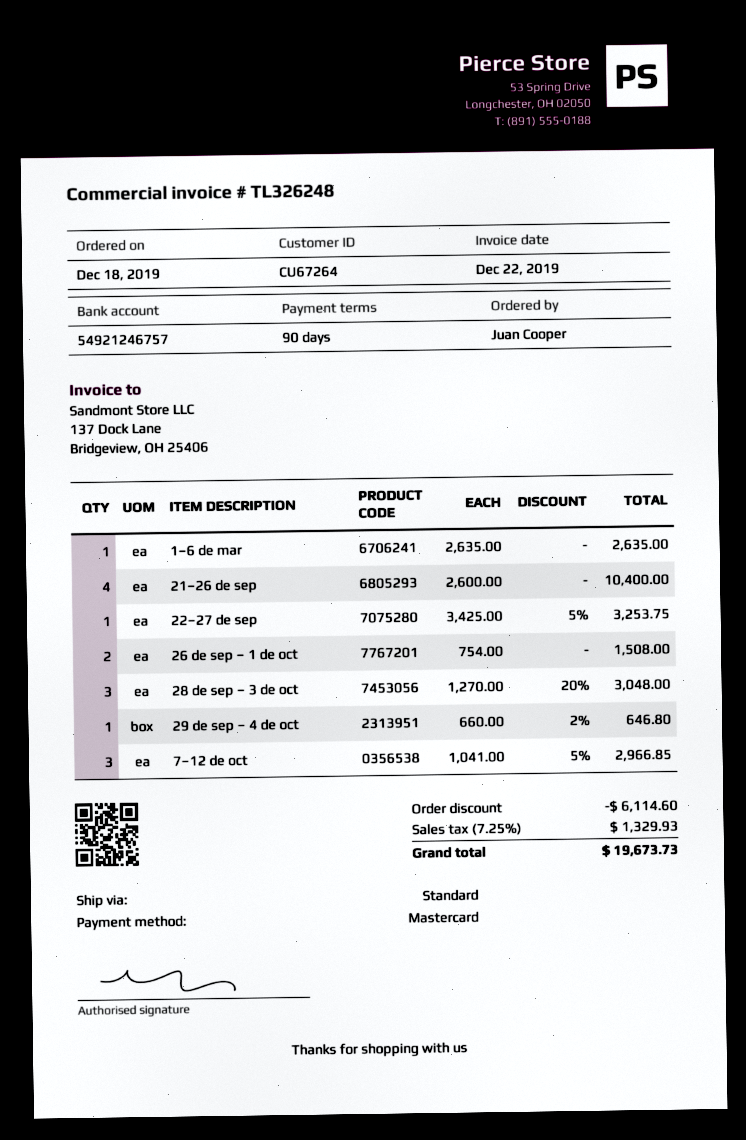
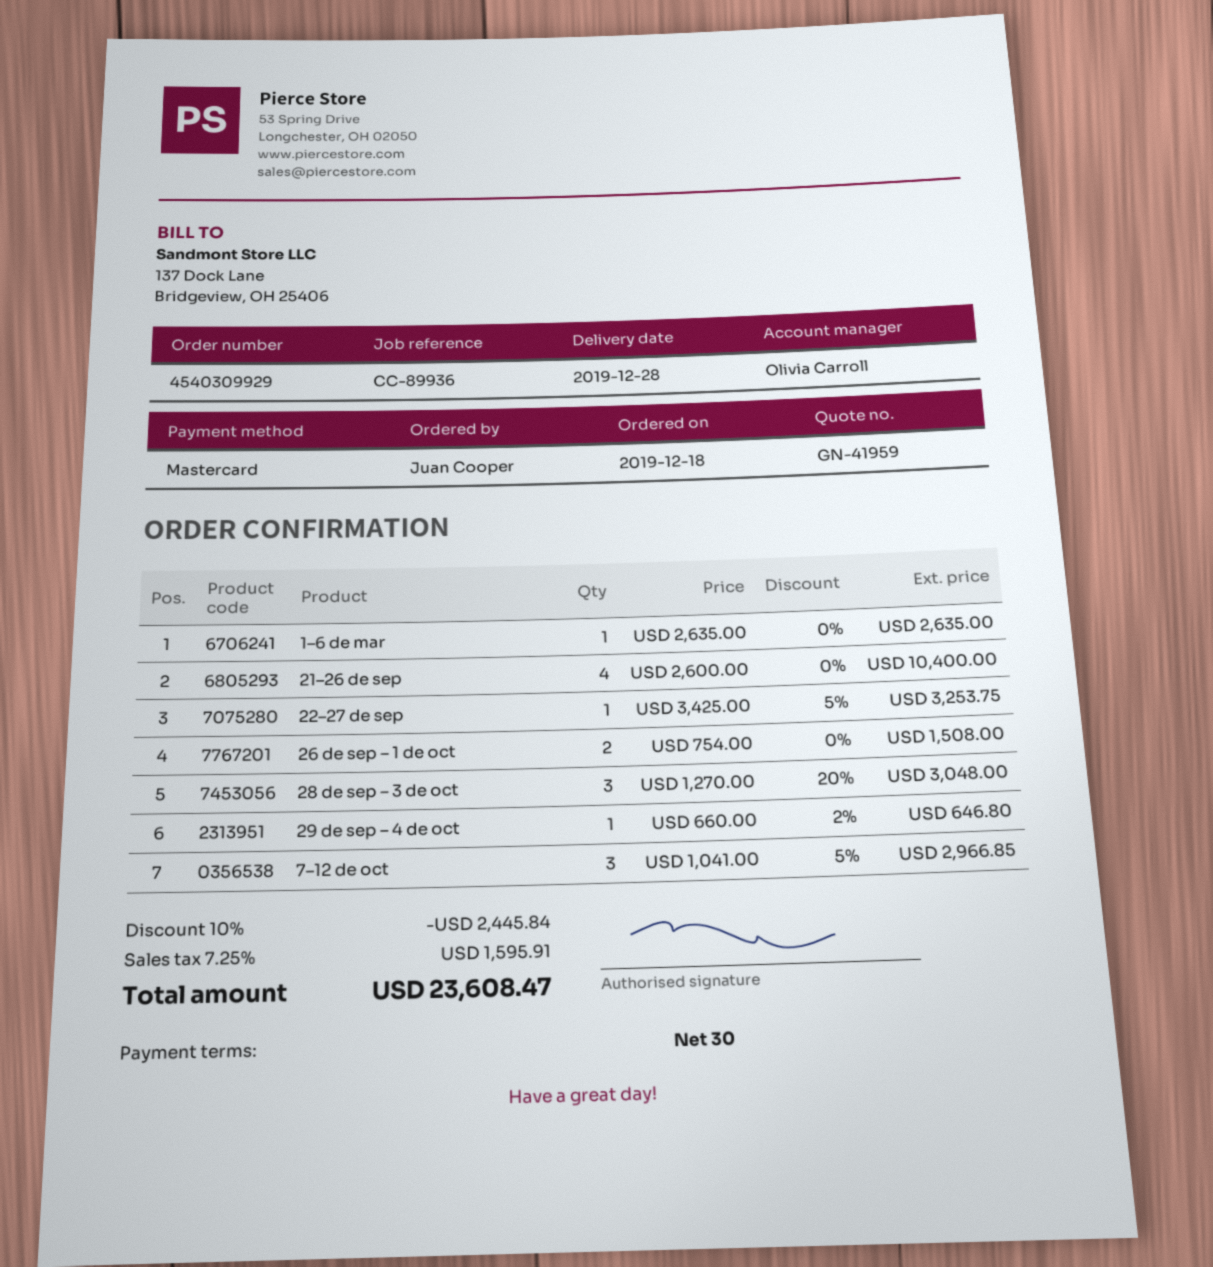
payment terms: 90 days -> 30 days
discount: 6114.60 -> 2445.84
tax: 7.25% = 1329.93 -> 7.25% = 1595.91
total: 19673.73 -> 23608.47

